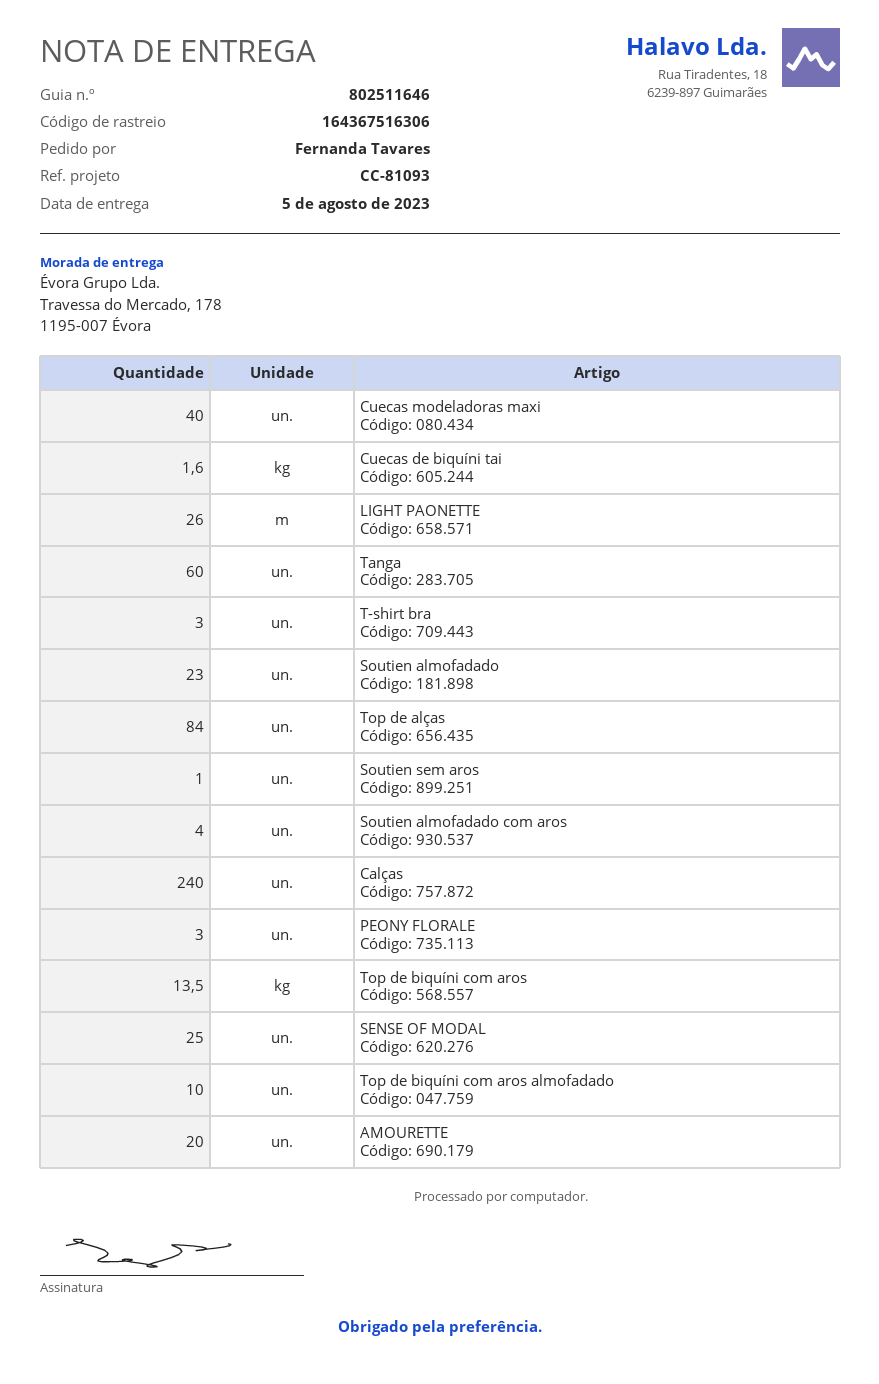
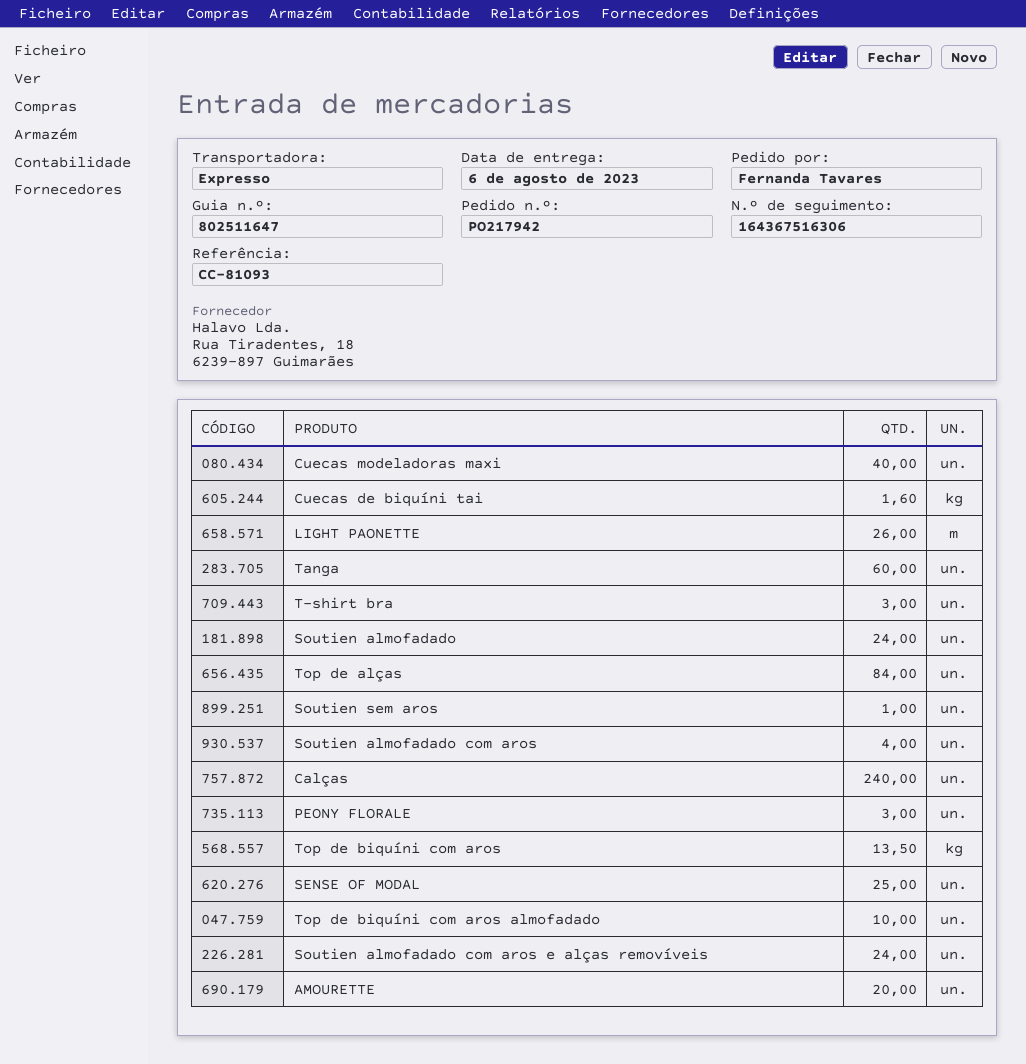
delivery note number: 802511646 -> 802511647
delivery date: 2023-08-05 -> 2023-08-06
Soutien almofadado: 23 -> 24
Soutien almofadado com aros e alças removíveis: none -> 24

